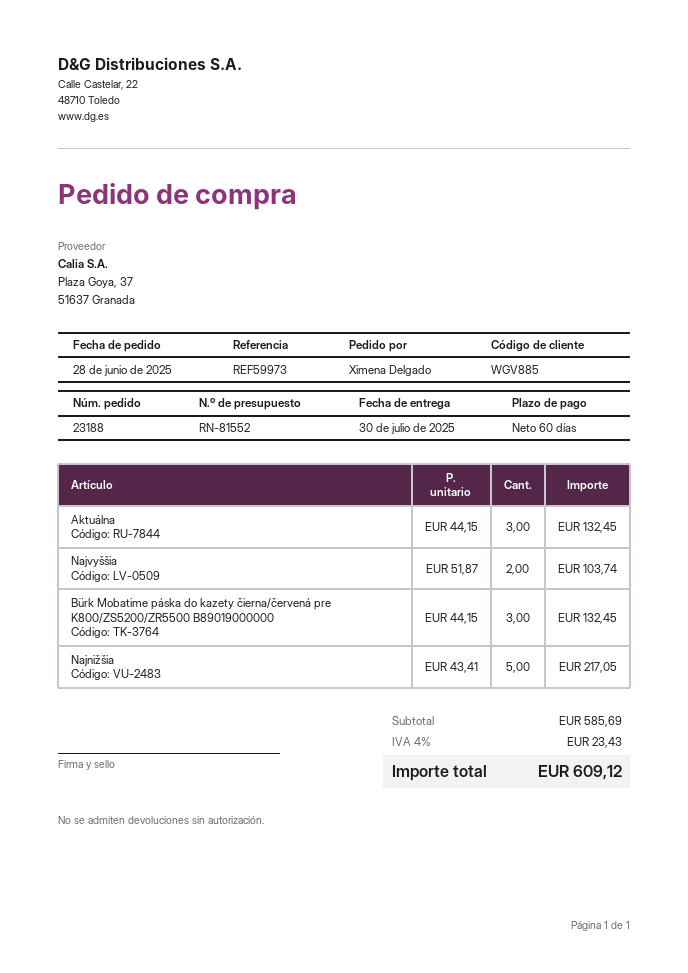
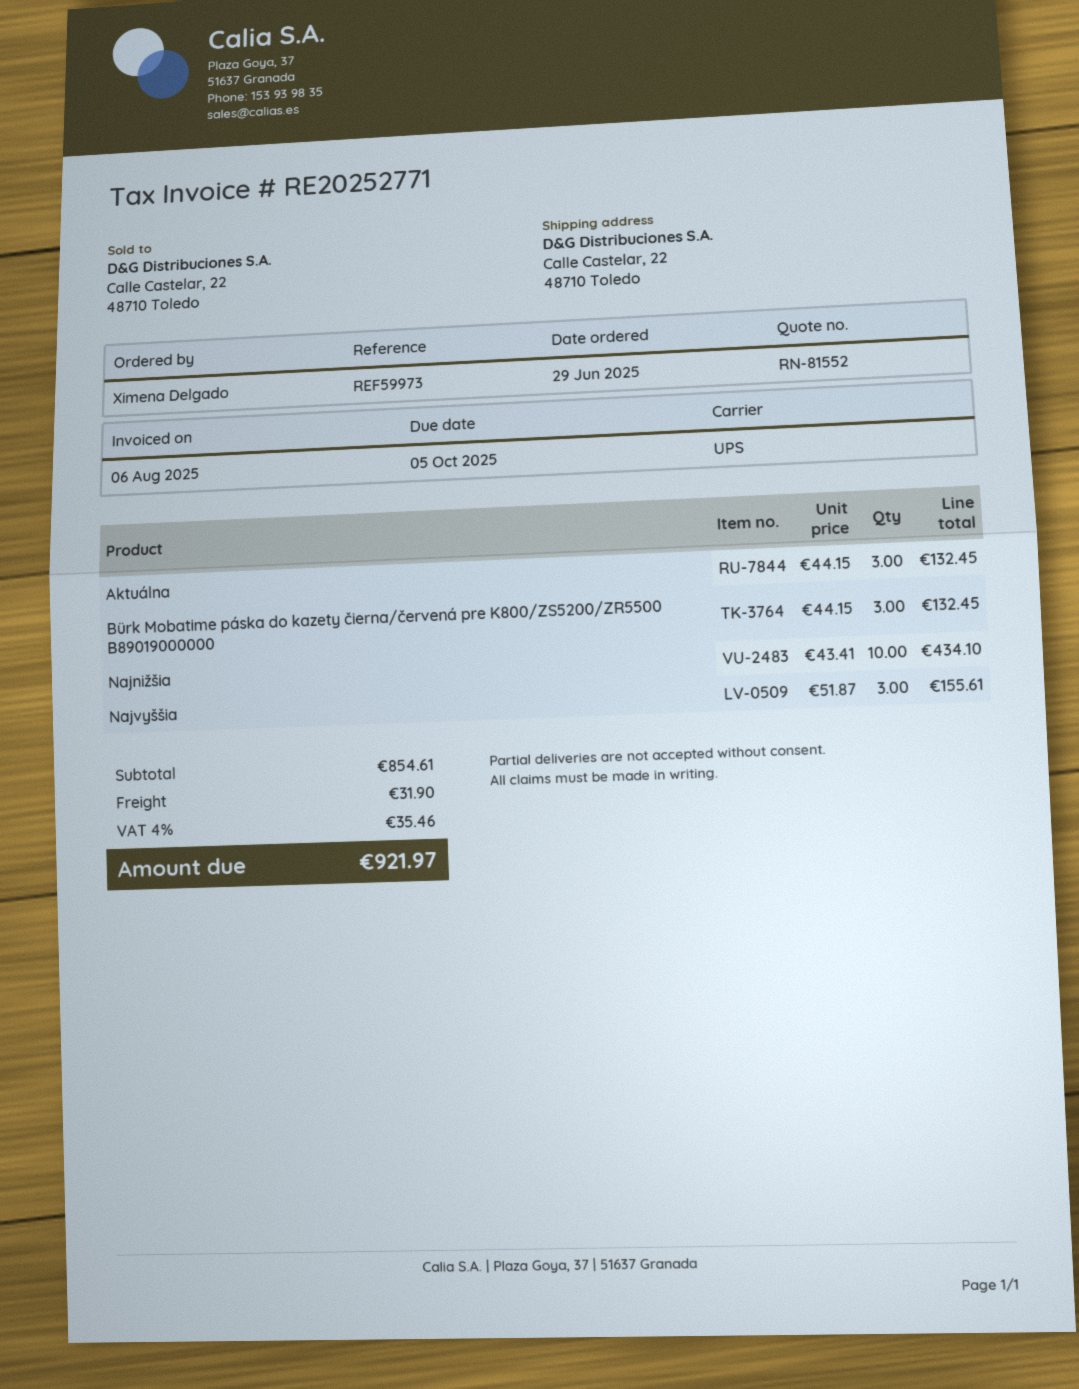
order date: 2025-06-28 -> 2025-06-29
Najvyššia: 2 x 51.87 = 103.74 -> 3 x 51.87 = 155.61
Najnižšia: 5 x 43.41 = 217.05 -> 10 x 43.41 = 434.10
subtotal: 585.69 -> 854.61
shipping: none -> 31.90
tax: 4% = 23.43 -> 4% = 35.46
total: 609.12 -> 921.97

